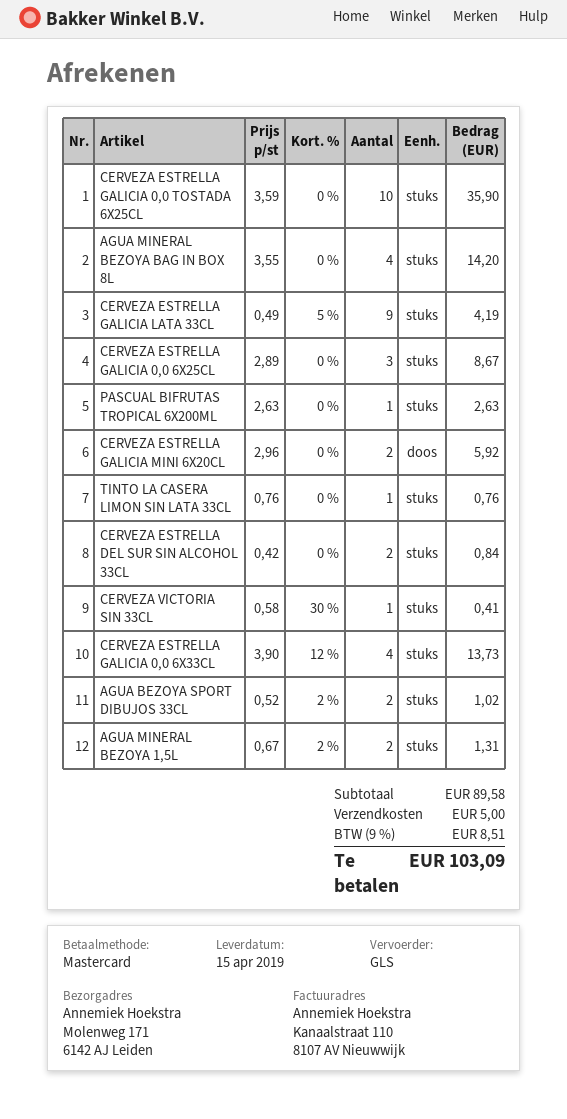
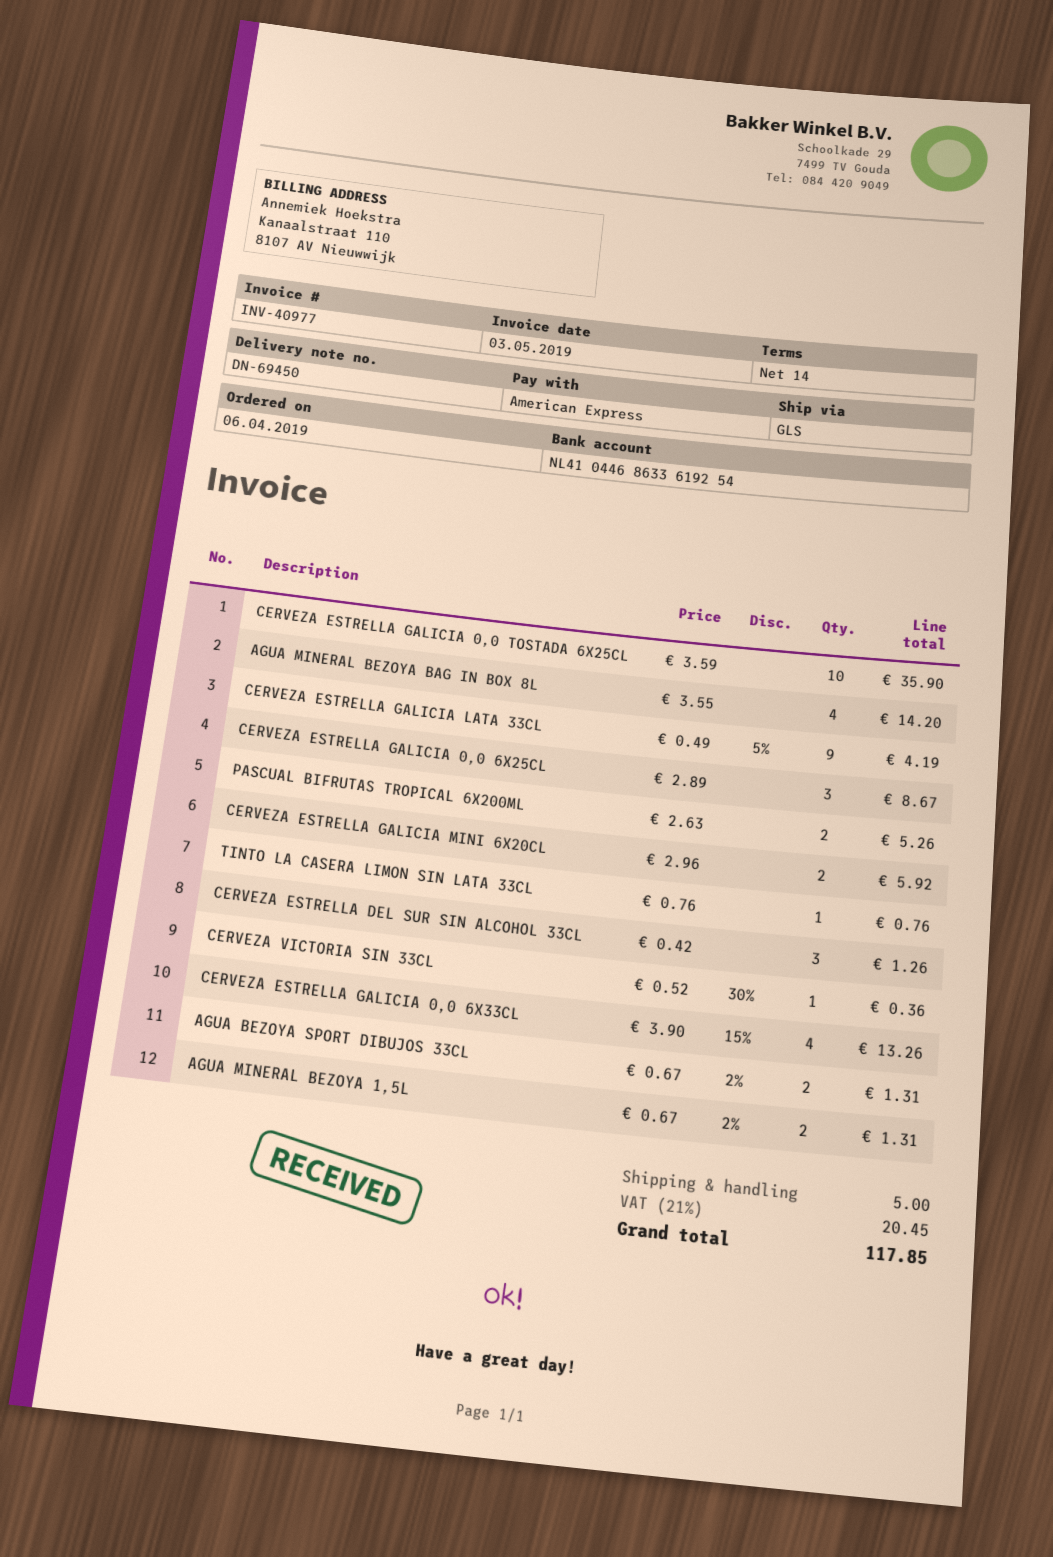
payment method: Mastercard -> American Express
PASCUAL BIFRUTAS TROPICAL 6X200ML: 1 x 2.63 = 2.63 -> 2 x 2.63 = 5.26
CERVEZA ESTRELLA DEL SUR SIN ALCOHOL 33CL: 2 x 0.42 = 0.84 -> 3 x 0.42 = 1.26
CERVEZA VICTORIA SIN 33CL: 1 x 0.58 - 30% = 0.41 -> 1 x 0.52 - 30% = 0.36
CERVEZA ESTRELLA GALICIA 0,0 6X33CL: 4 x 3.90 - 12% = 13.73 -> 4 x 3.90 - 15% = 13.26
AGUA BEZOYA SPORT DIBUJOS 33CL: 2 x 0.52 - 2% = 1.02 -> 2 x 0.67 - 2% = 1.31
tax: 9% = 8.51 -> 21% = 20.45
total: 103.09 -> 117.85

